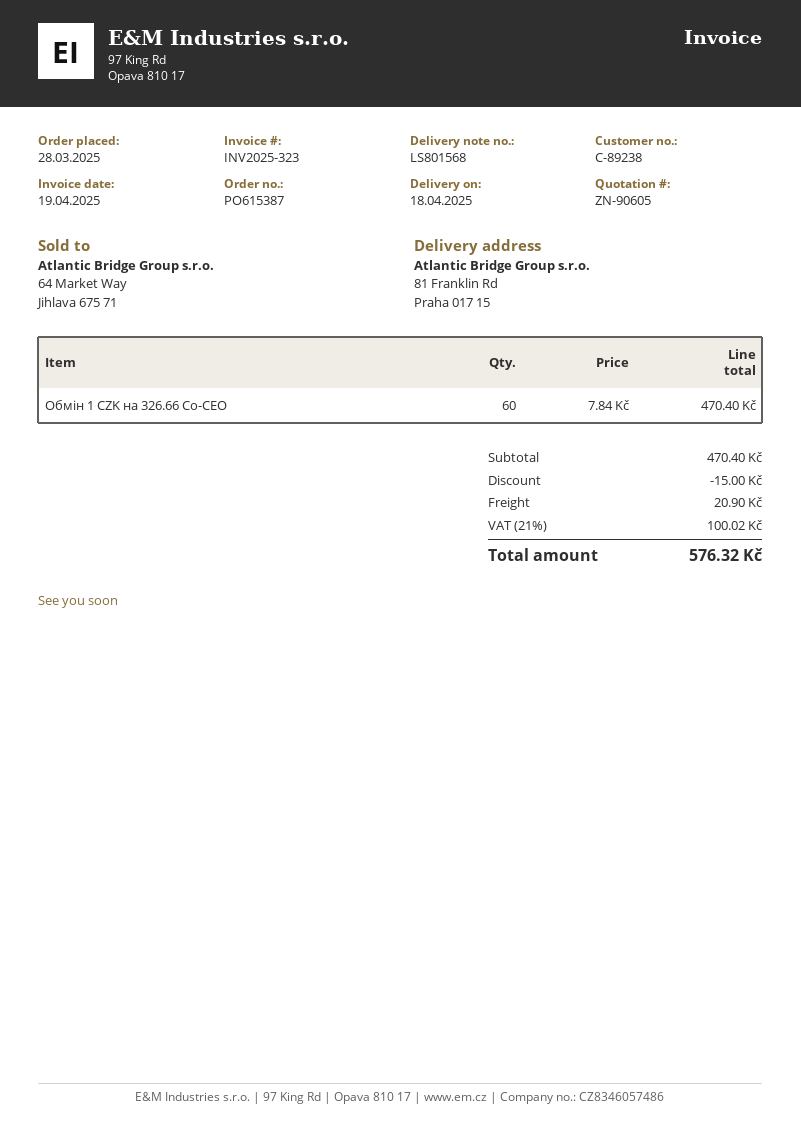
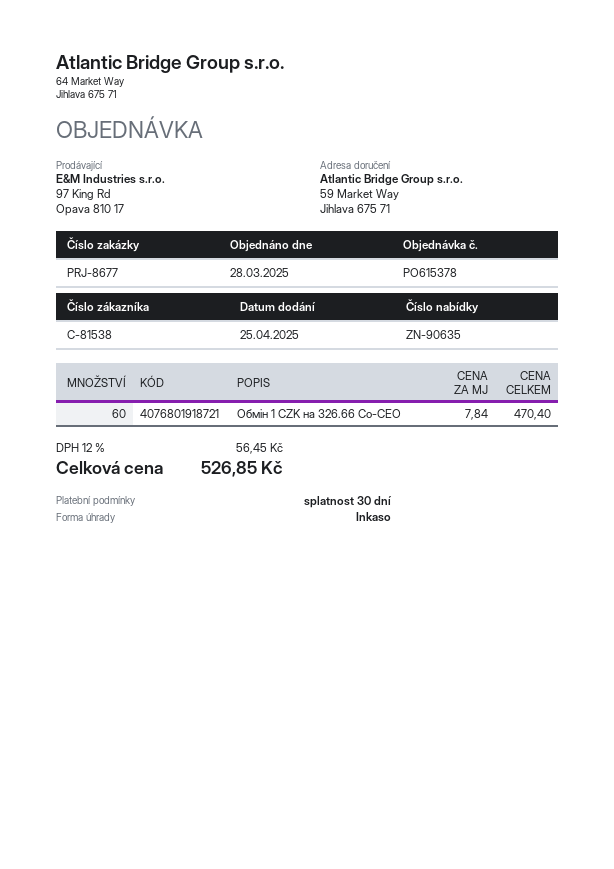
quote number: ZN-90605 -> ZN-90635
order number: PO615387 -> PO615378
delivery date: 2025-04-18 -> 2025-04-25
customer number: C-89238 -> C-81538
ship to: 81 Franklin Rd, Praha 017 15 -> 59 Market Way, Jihlava 675 71
discount: 15.00 -> none
shipping: 20.90 -> none
tax: 21% = 100.02 -> 12% = 56.45
total: 576.32 -> 526.85

